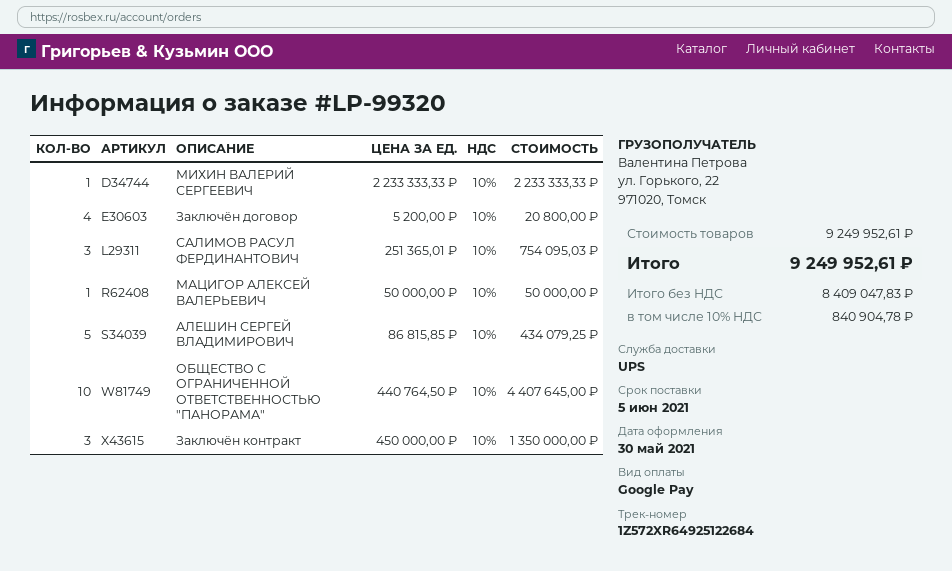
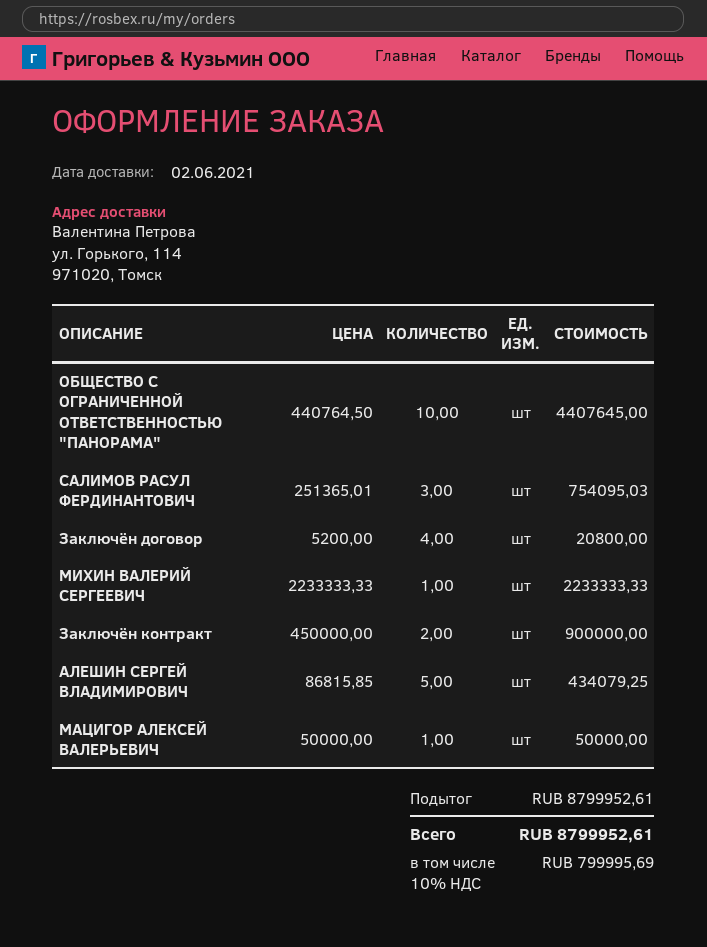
delivery date: 2021-06-05 -> 2021-06-02
ship to: ул. Горького, 22, 971020, Томск -> ул. Горького, 114, 971020, Томск
Заключён контракт: 3 x 450000.00 = 1350000.00 -> 2 x 450000.00 = 900000.00
subtotal: 9249952.61 -> 8799952.61
tax: 10% = 840904.78 -> 10% = 799995.69
total: 9249952.61 -> 8799952.61

